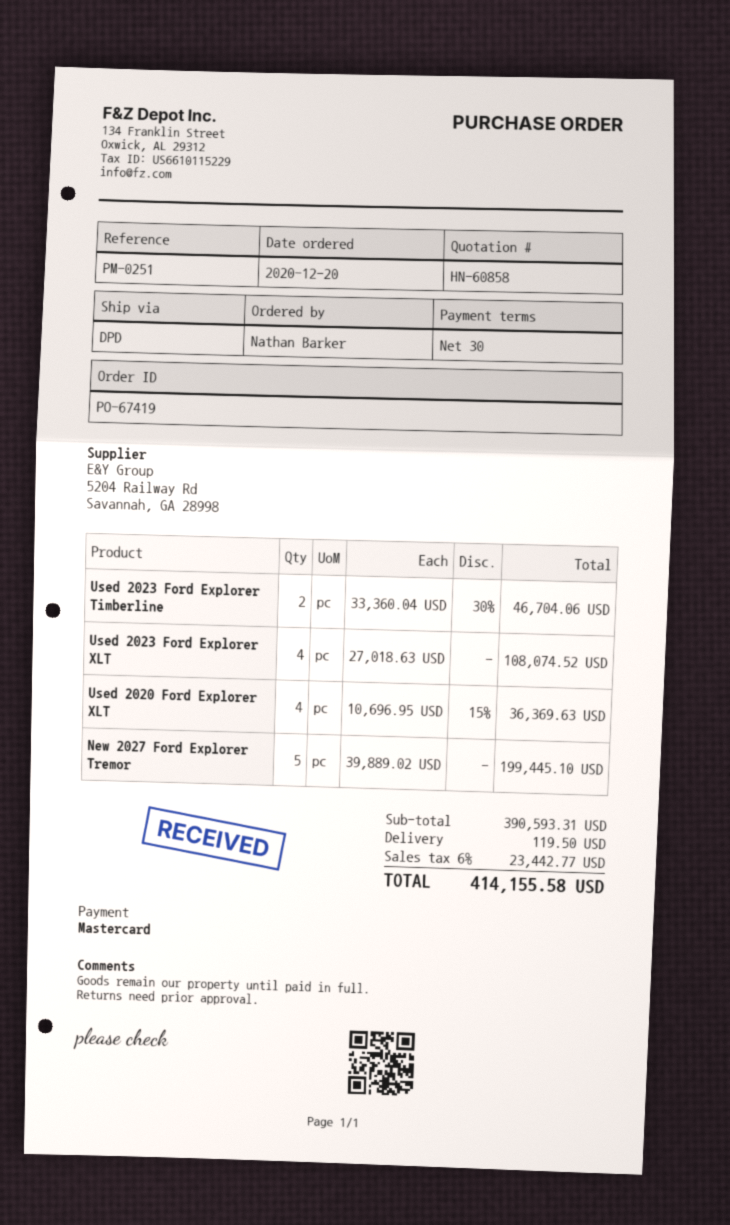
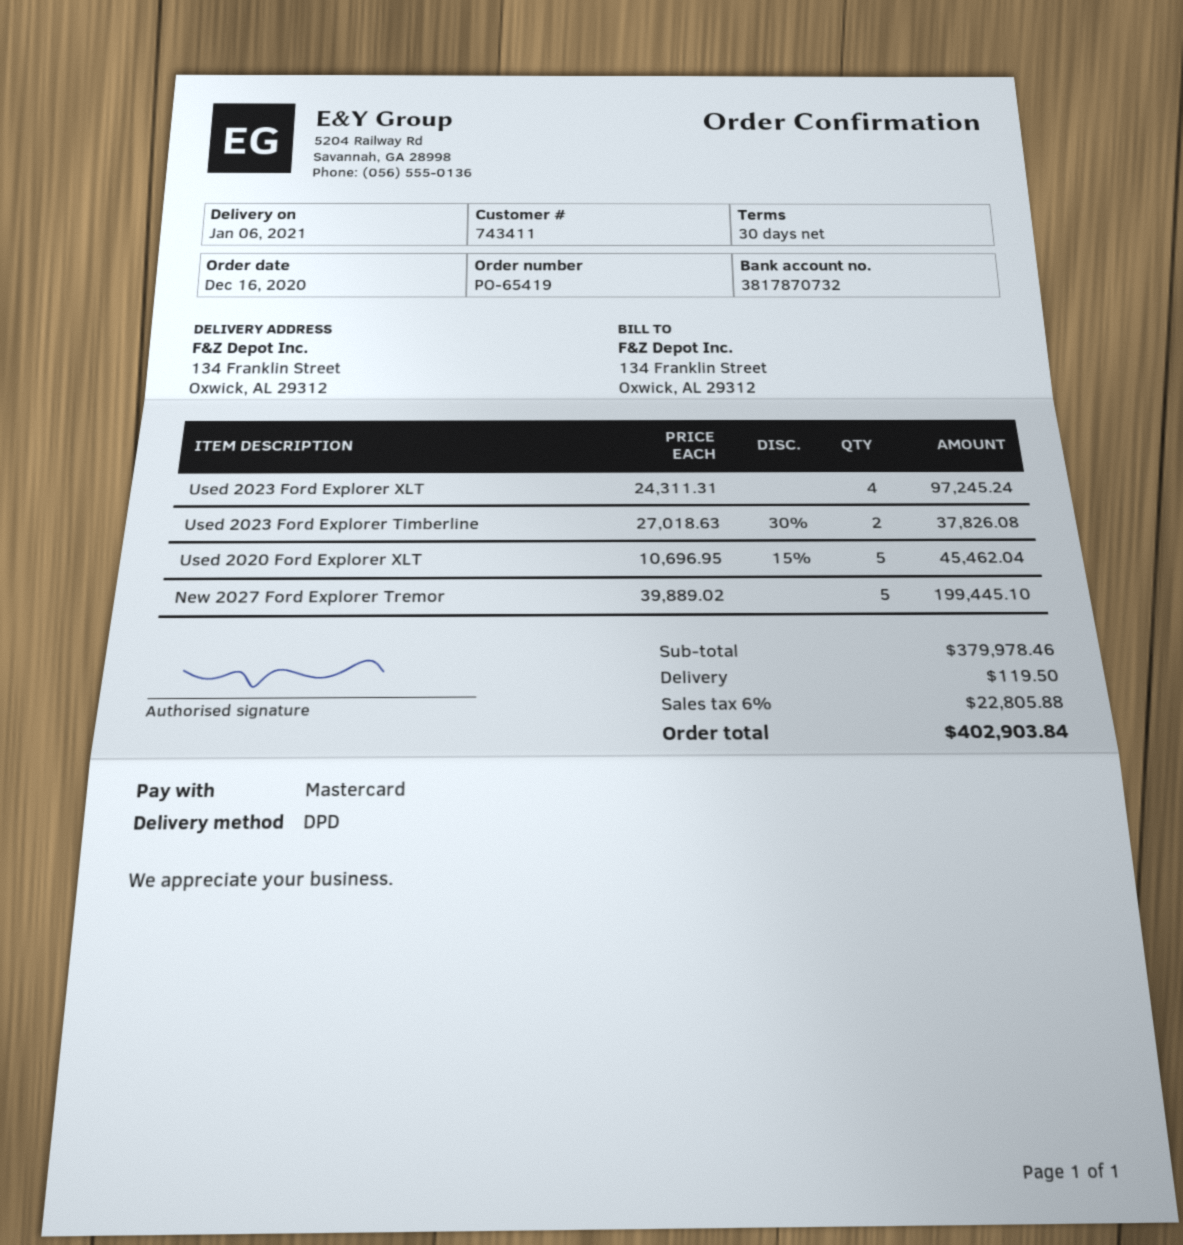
order number: PO-67419 -> PO-65419
order date: 2020-12-20 -> 2020-12-16
Used 2023 Ford Explorer Timberline: 2 x 33360.04 - 30% = 46704.06 -> 2 x 27018.63 - 30% = 37826.08
Used 2023 Ford Explorer XLT: 4 x 27018.63 = 108074.52 -> 4 x 24311.31 = 97245.24
Used 2020 Ford Explorer XLT: 4 x 10696.95 - 15% = 36369.63 -> 5 x 10696.95 - 15% = 45462.04
subtotal: 390593.31 -> 379978.46
tax: 6% = 23442.77 -> 6% = 22805.88
total: 414155.58 -> 402903.84

